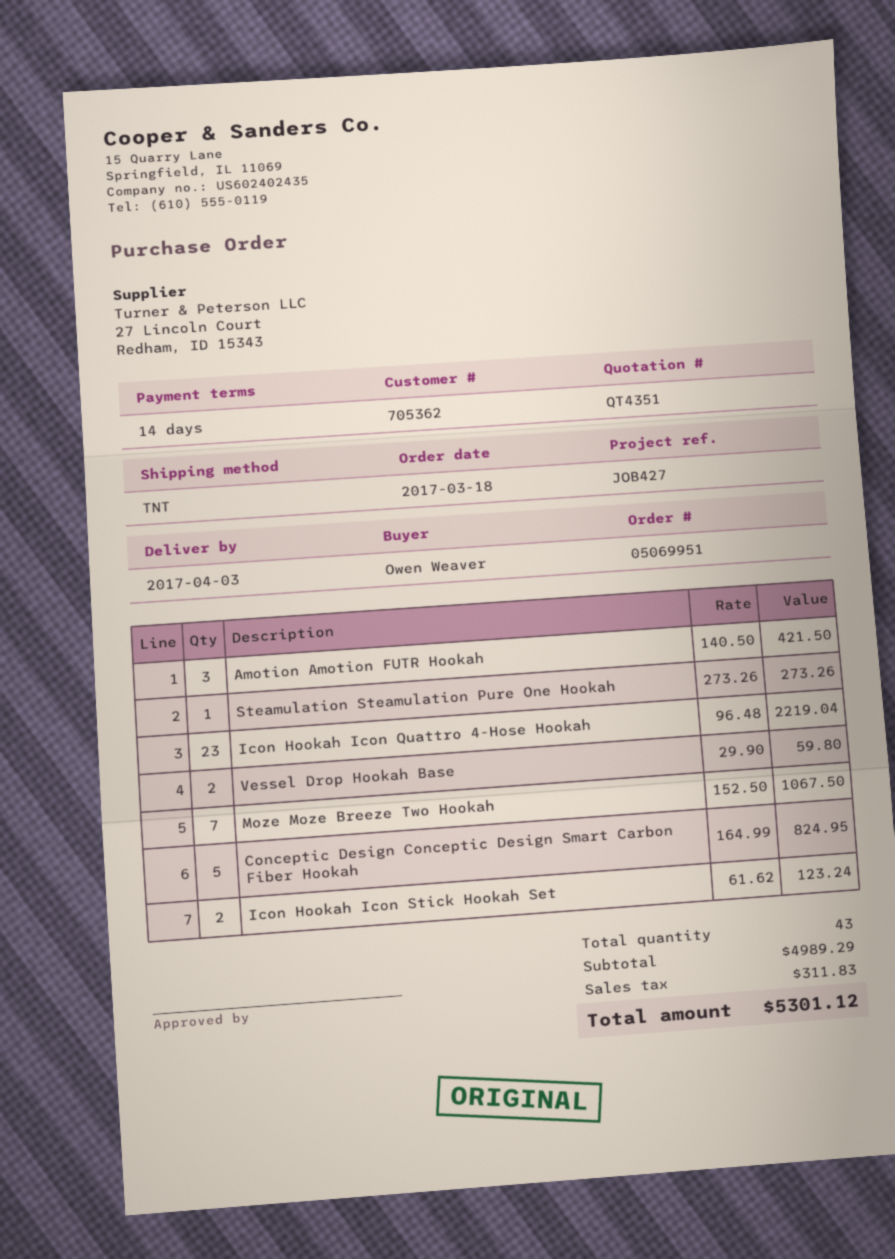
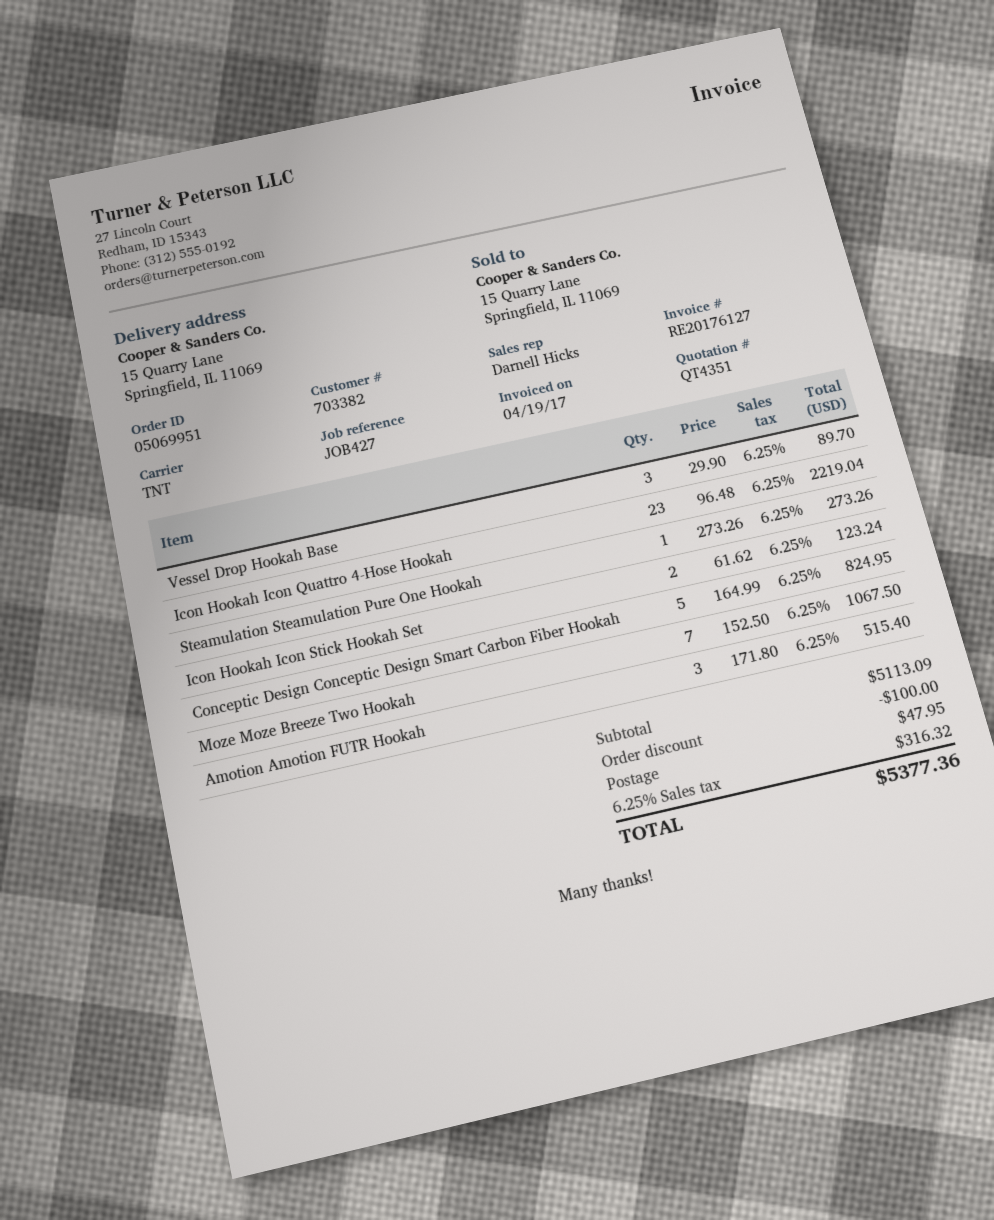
customer number: 705362 -> 703382
Amotion Amotion FUTR Hookah: 3 x 140.50 = 421.50 -> 3 x 171.80 = 515.40
Vessel Drop Hookah Base: 2 x 29.90 = 59.80 -> 3 x 29.90 = 89.70
subtotal: 4989.29 -> 5113.09
discount: none -> 100.00
shipping: none -> 47.95
tax: 311.83 -> 316.32
total: 5301.12 -> 5377.36

